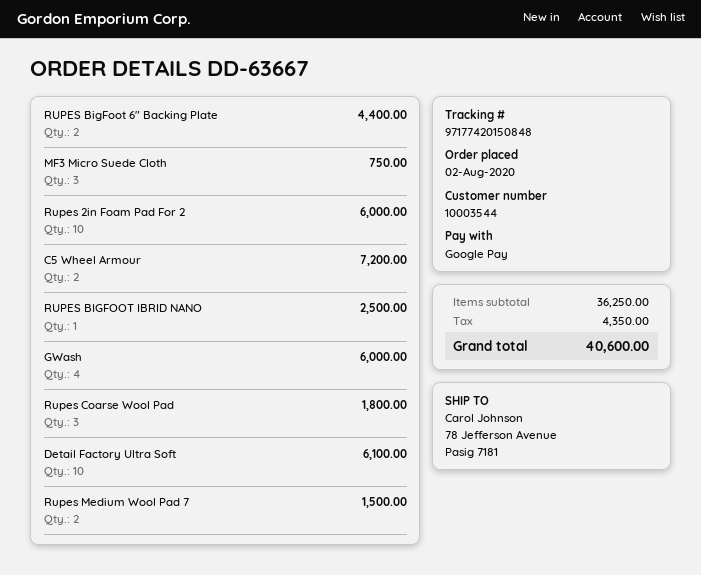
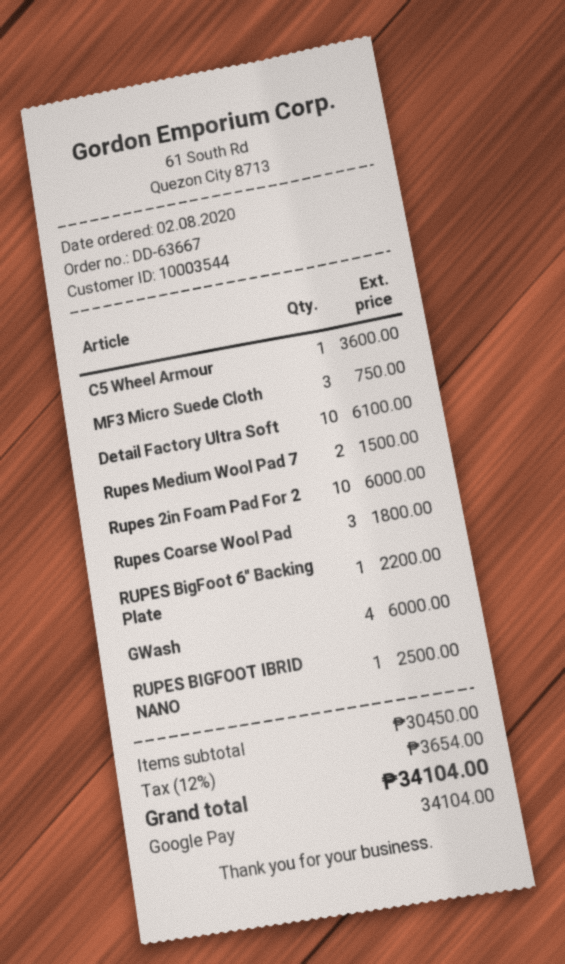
RUPES BigFoot 6" Backing Plate: 2 for 4400.00 -> 1 for 2200.00
C5 Wheel Armour: 2 for 7200.00 -> 1 for 3600.00
subtotal: 36250.00 -> 30450.00
tax: 4350.00 -> 3654.00
total: 40600.00 -> 34104.00

